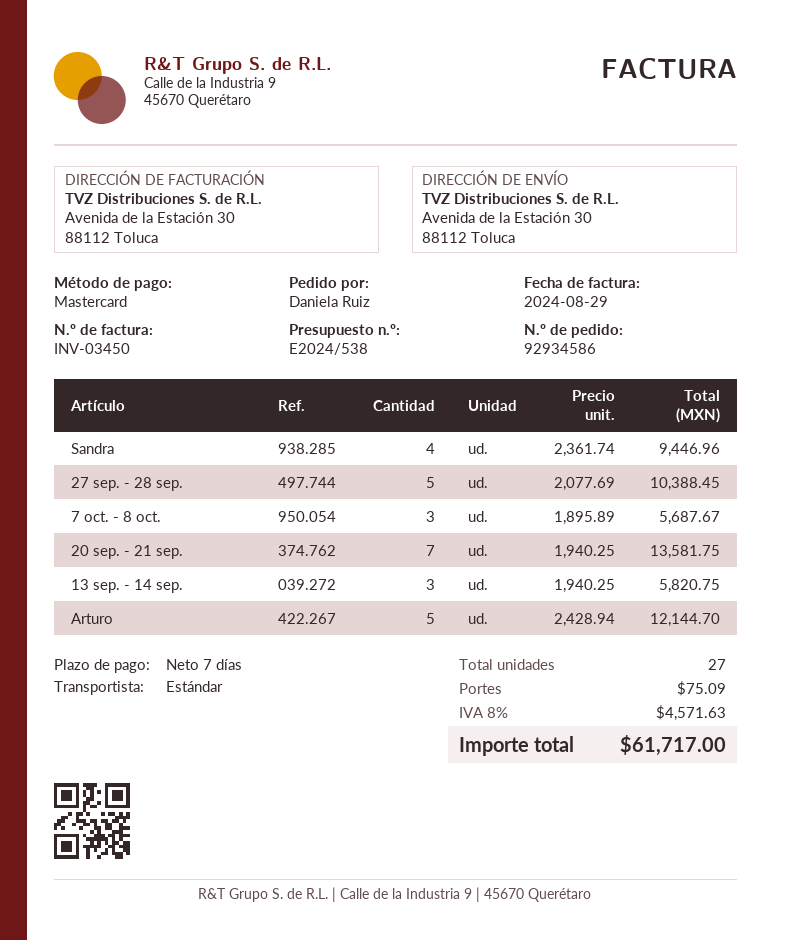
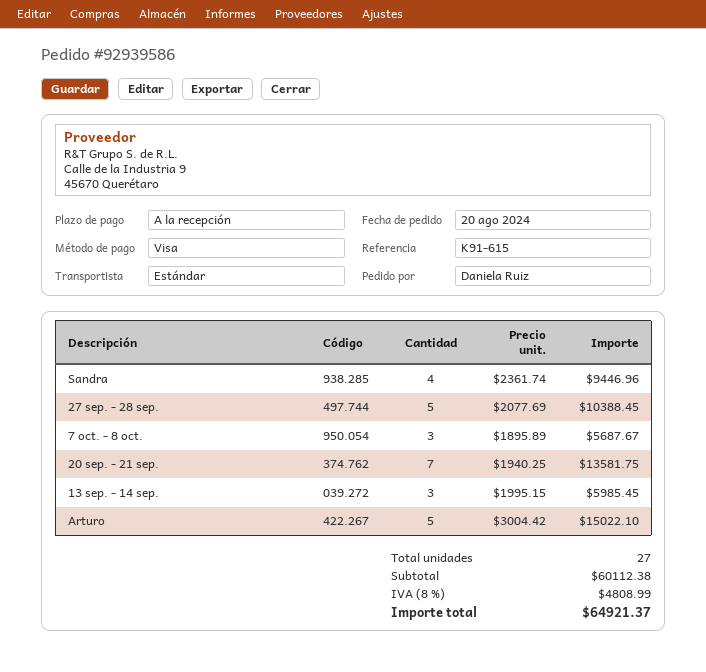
order number: 92934586 -> 92939586
payment terms: 7 days -> on receipt
payment method: Mastercard -> Visa
13 sep. - 14 sep.: 3 x 1940.25 = 5820.75 -> 3 x 1995.15 = 5985.45
Arturo: 5 x 2428.94 = 12144.70 -> 5 x 3004.42 = 15022.10
shipping: 75.09 -> none
tax: 8% = 4571.63 -> 8% = 4808.99
total: 61717.00 -> 64921.37

